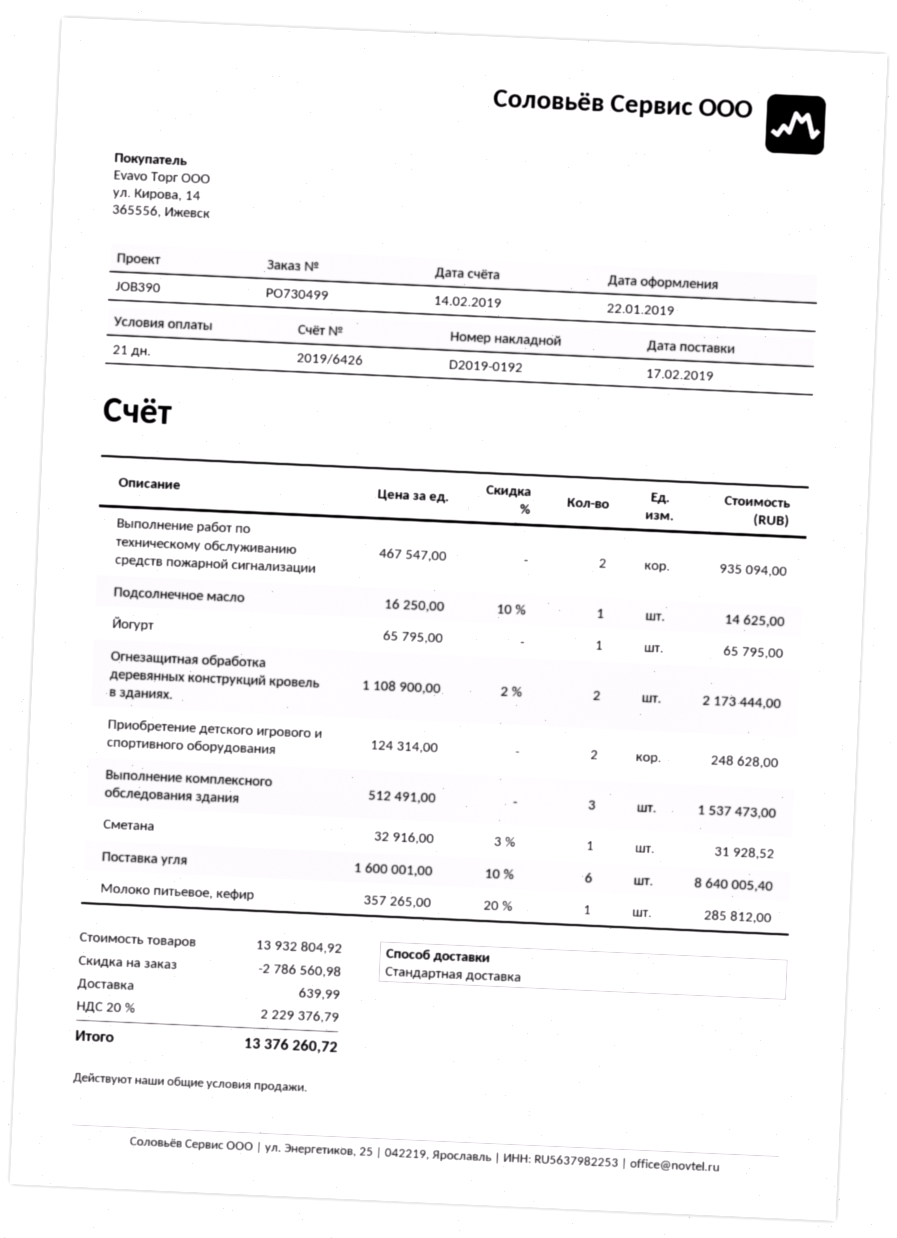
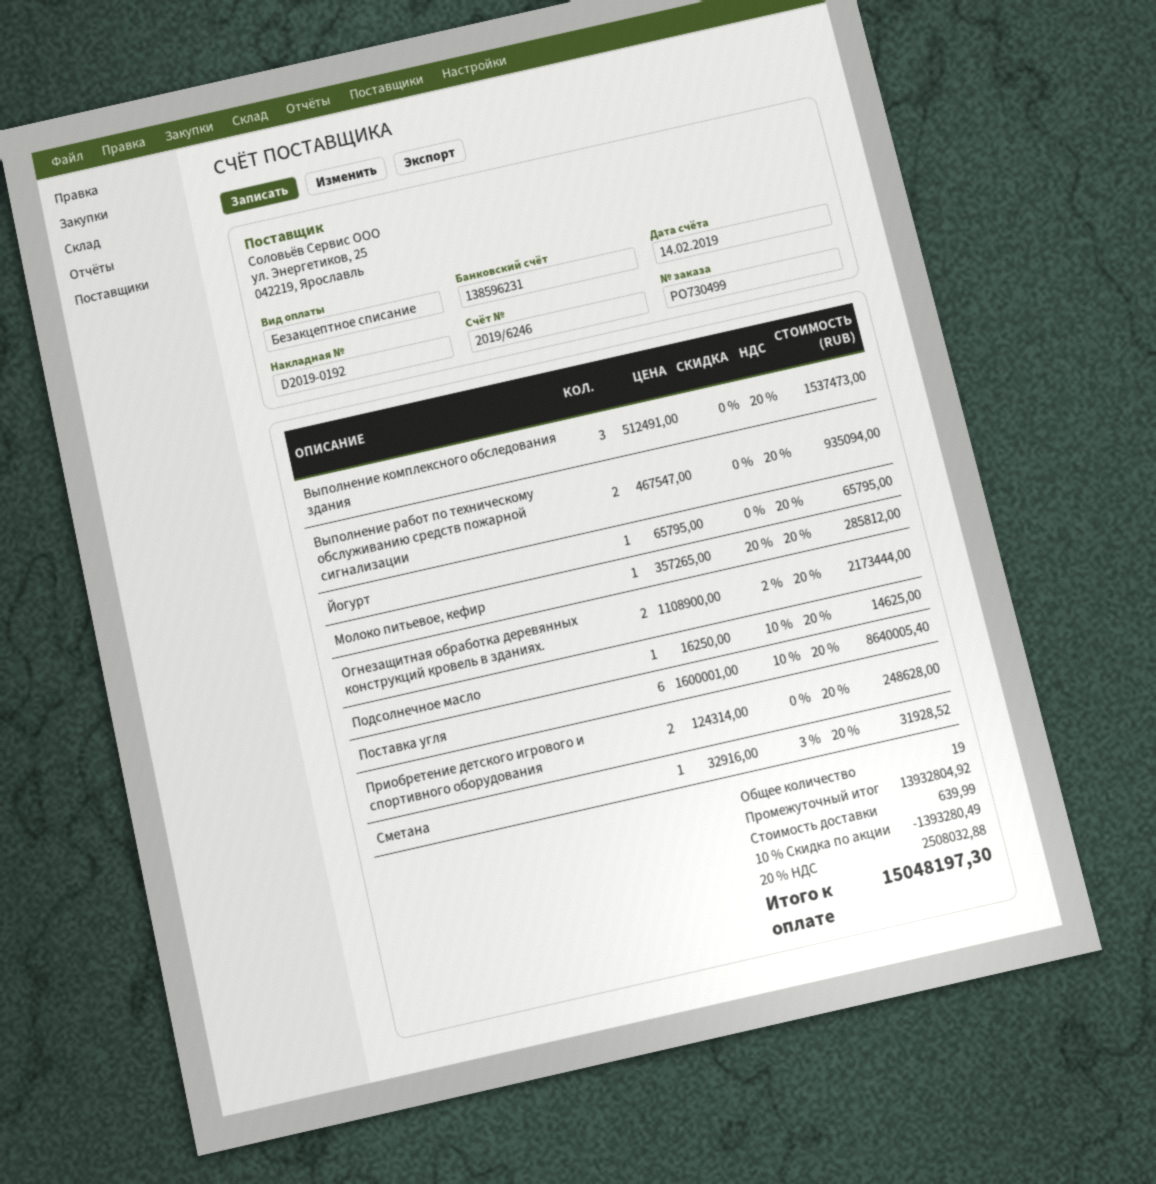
invoice number: 2019/6426 -> 2019/6246
discount: 2786560.98 -> 1393280.49
tax: 20% = 2229376.79 -> 20% = 2508032.88
total: 13376260.72 -> 15048197.30

